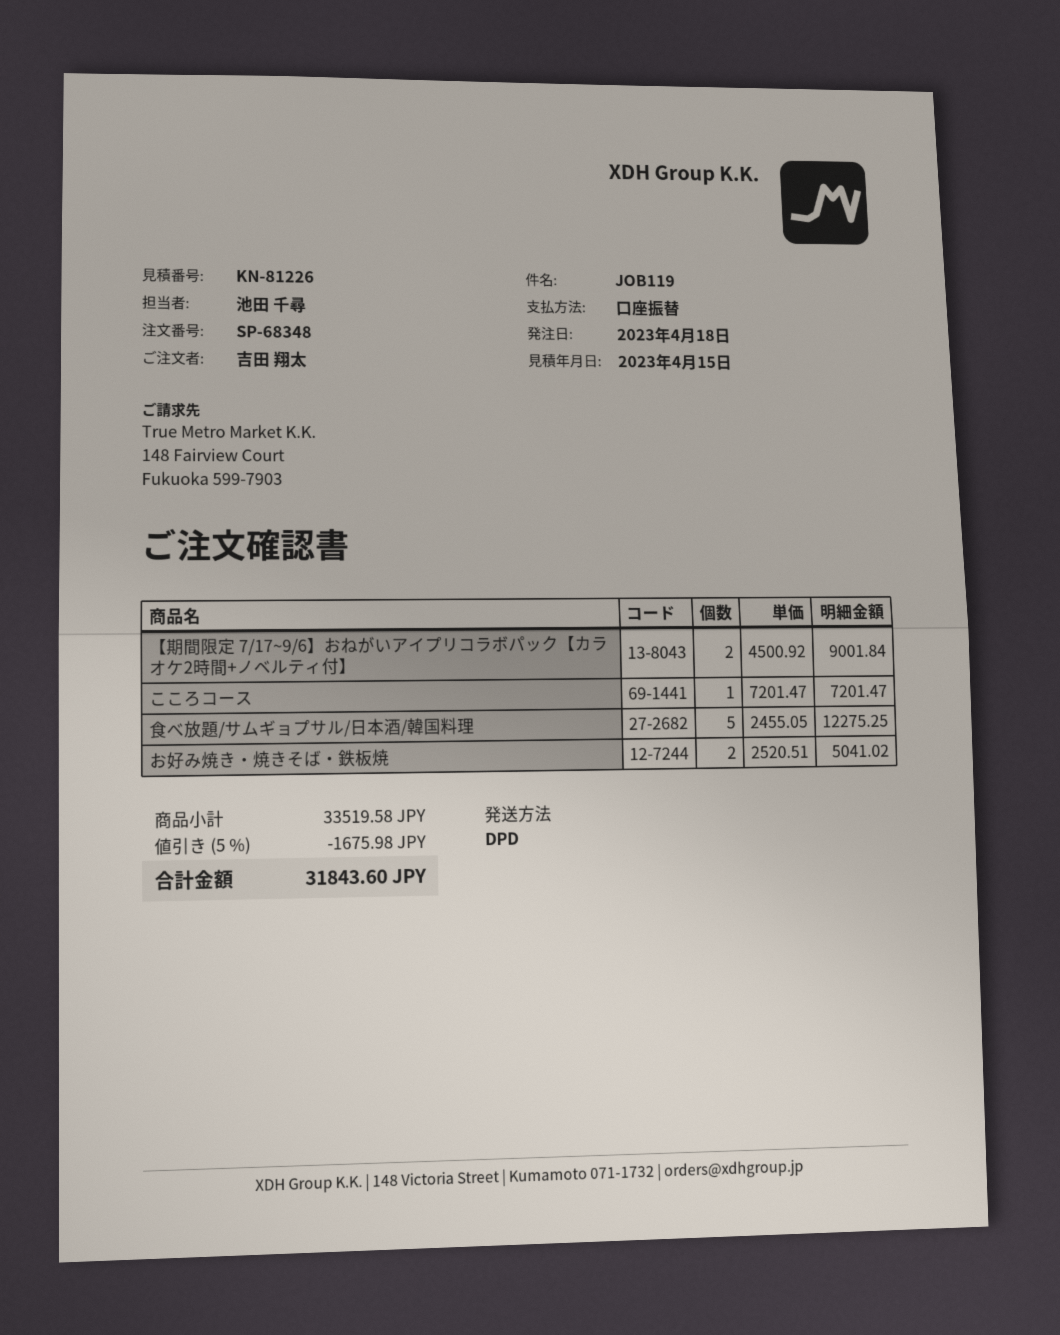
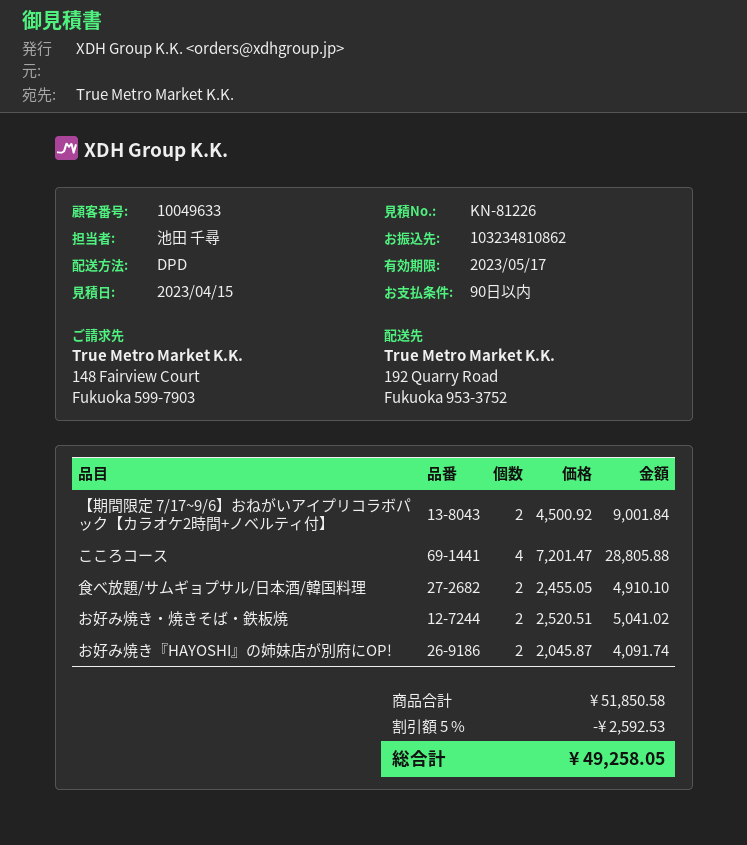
こころコース: 1 x 7201.47 = 7201.47 -> 4 x 7201.47 = 28805.88
食べ放題/サムギョプサル/日本酒/韓国料理: 5 x 2455.05 = 12275.25 -> 2 x 2455.05 = 4910.10
お好み焼き『HAYOSHI』の姉妹店が別府にOP!: none -> 2 x 2045.87 = 4091.74
subtotal: 33519.58 -> 51850.58
discount: 5% = 1675.98 -> 5% = 2592.53
total: 31843.60 -> 49258.05

